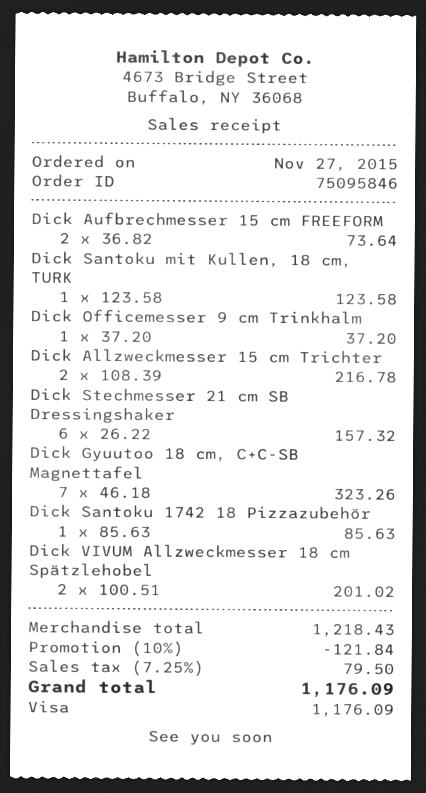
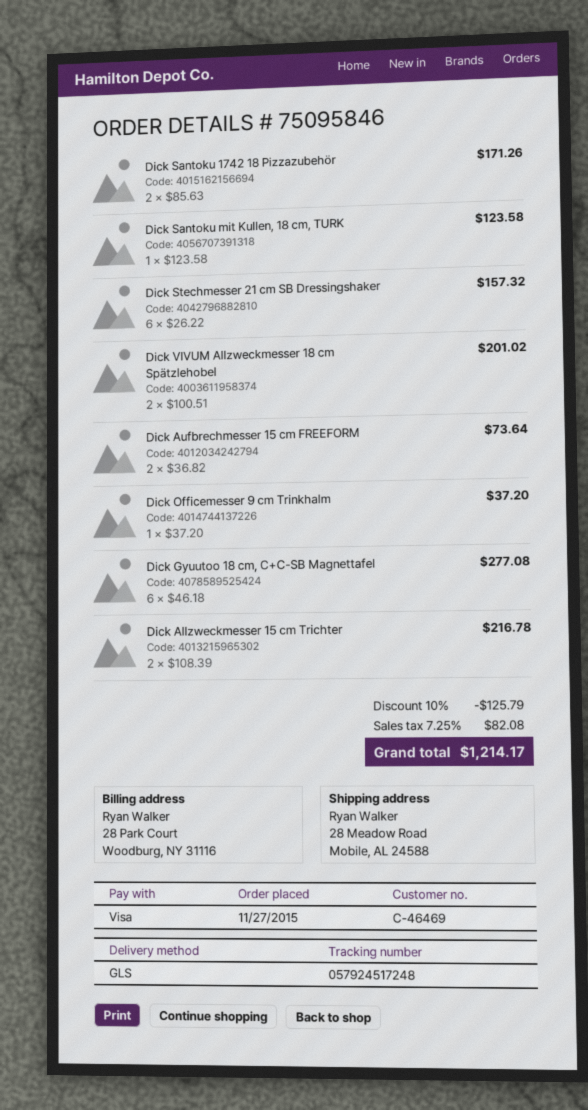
Dick Gyuutoo 18 cm, C+C-SB Magnettafel: 7 x 46.18 = 323.26 -> 6 x 46.18 = 277.08
Dick Santoku 1742 18 Pizzazubehör: 1 x 85.63 = 85.63 -> 2 x 85.63 = 171.26
discount: 10% = 121.84 -> 10% = 125.79
tax: 7.25% = 79.50 -> 7.25% = 82.08
total: 1176.09 -> 1214.17

